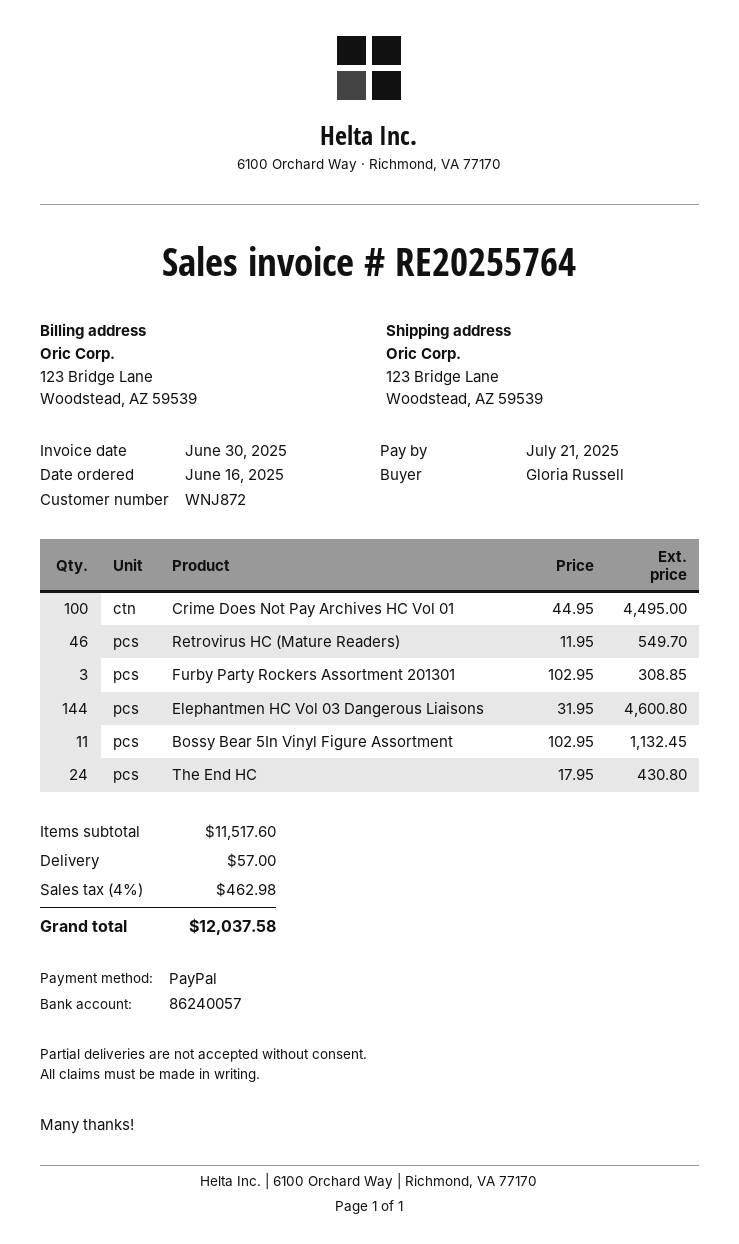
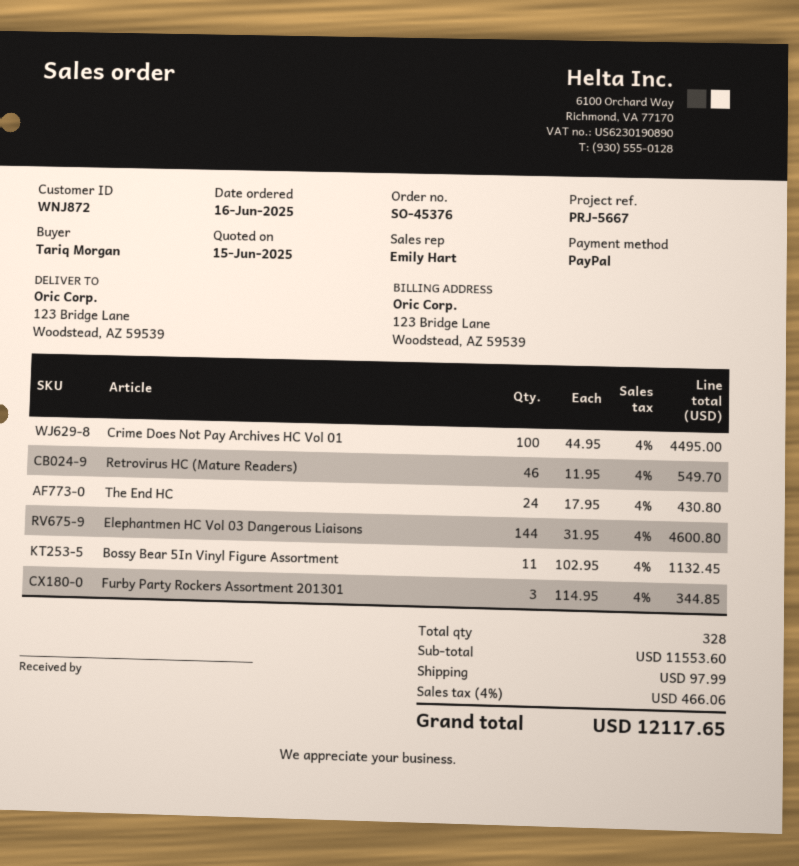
ordered by: Gloria Russell -> Tariq Morgan
Furby Party Rockers Assortment 201301: 3 x 102.95 = 308.85 -> 3 x 114.95 = 344.85
subtotal: 11517.60 -> 11553.60
shipping: 57.00 -> 97.99
tax: 4% = 462.98 -> 4% = 466.06
total: 12037.58 -> 12117.65

